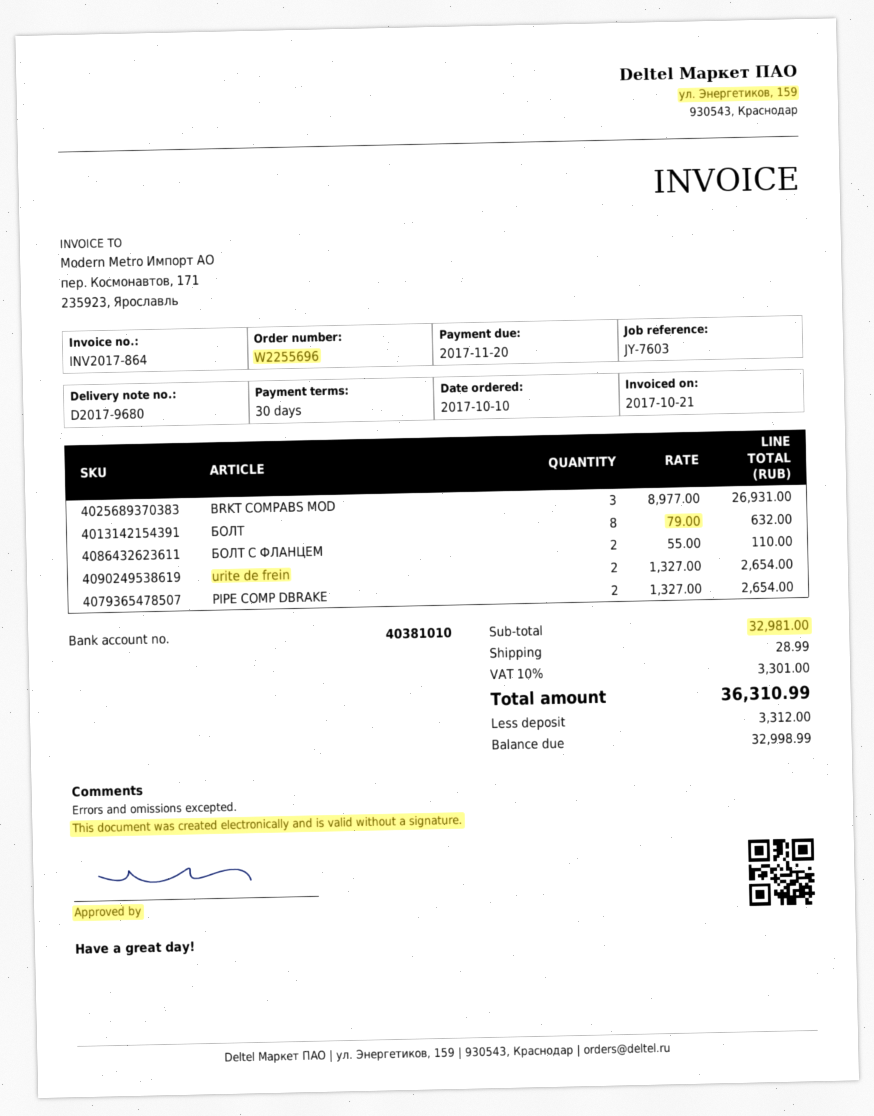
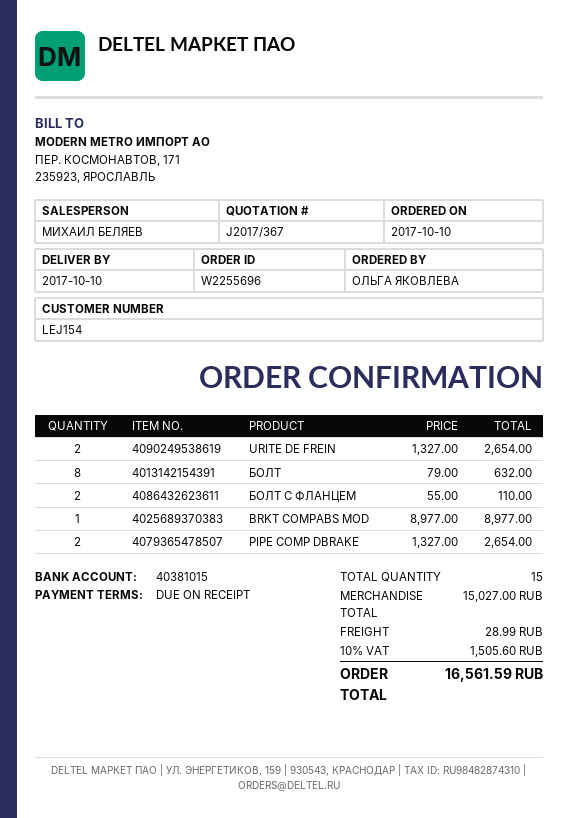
payment terms: 30 days -> on receipt
bank account: 40381010 -> 40381015
BRKT COMPABS MOD: 3 x 8977.00 = 26931.00 -> 1 x 8977.00 = 8977.00
subtotal: 32981.00 -> 15027.00
tax: 10% = 3301.00 -> 10% = 1505.60
total: 36310.99 -> 16561.59

